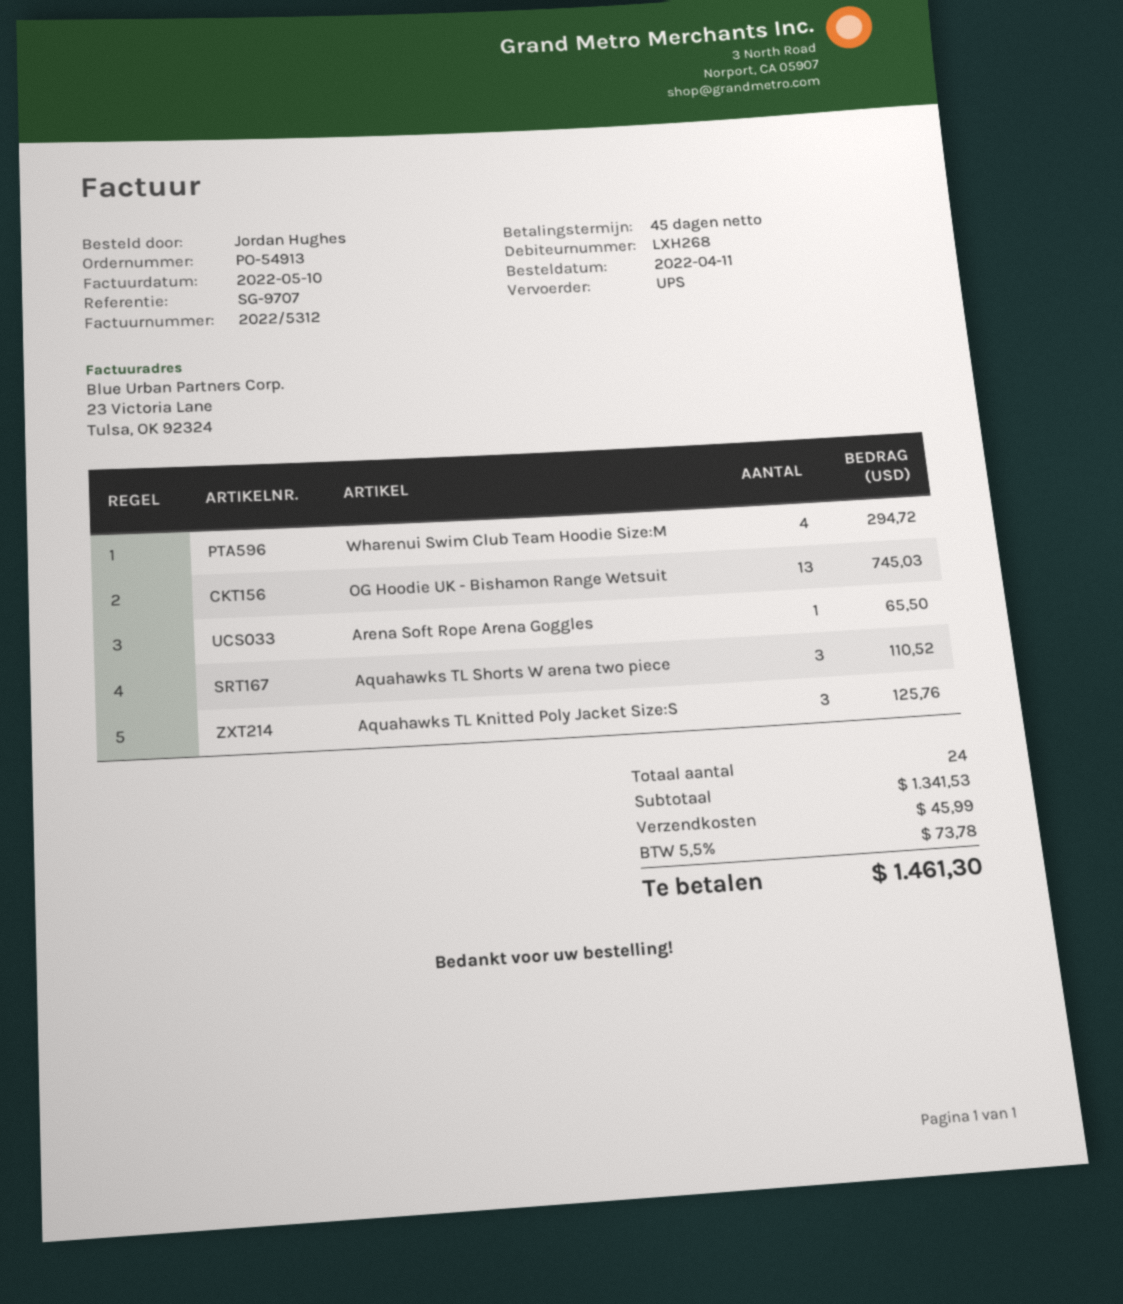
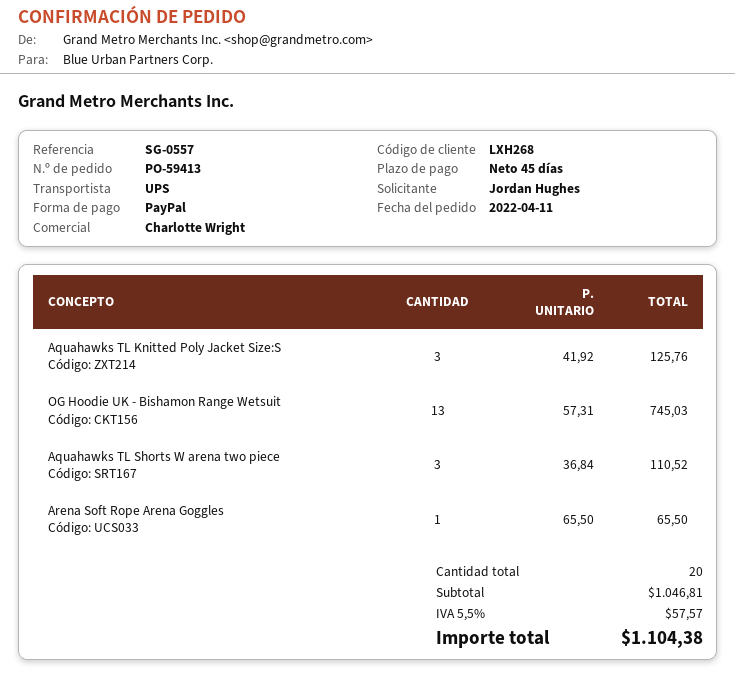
order number: PO-54913 -> PO-59413
reference: SG-9707 -> SG-0557
Wharenui Swim Club Team Hoodie Size:M: 4 for 294.72 -> none
total quantity: 24 -> 20
subtotal: 1341.53 -> 1046.81
shipping: 45.99 -> none
tax: 5.5% = 73.78 -> 5.5% = 57.57
total: 1461.30 -> 1104.38

